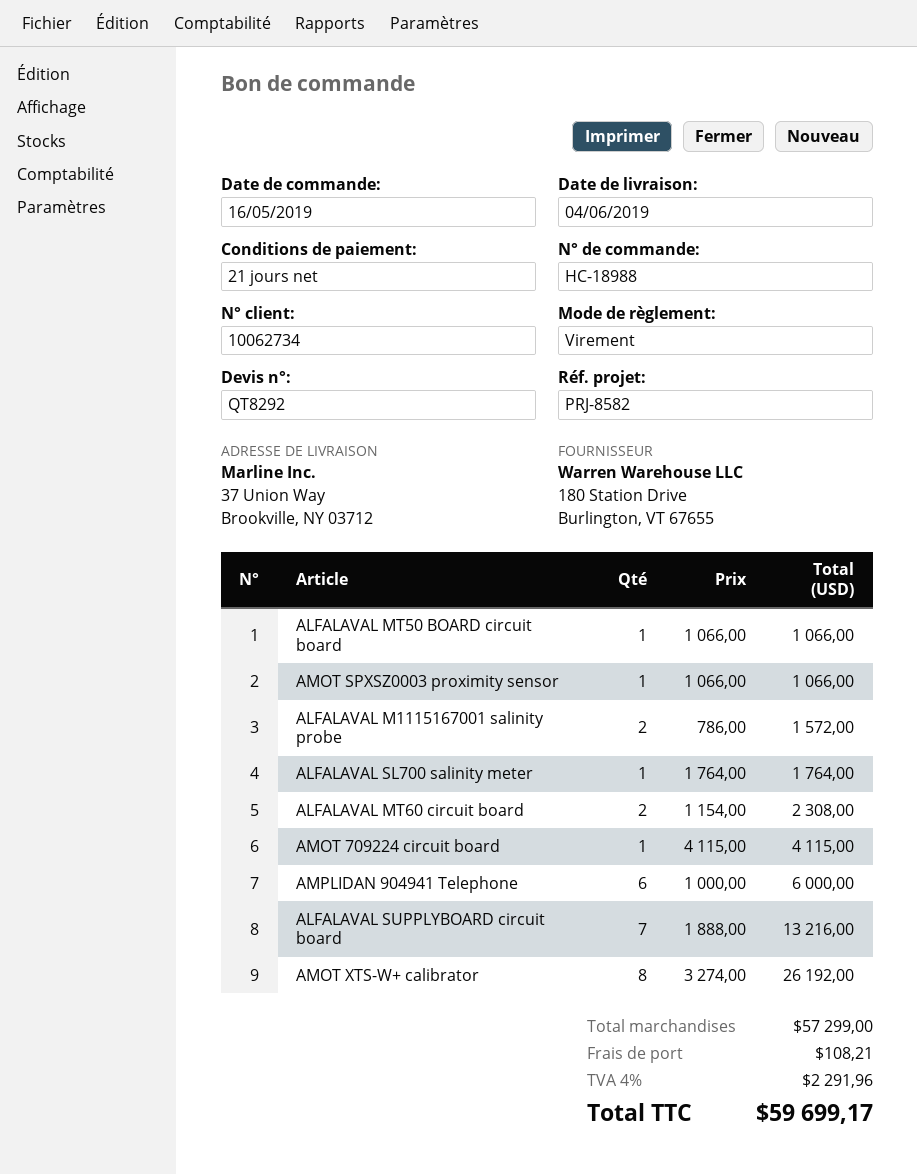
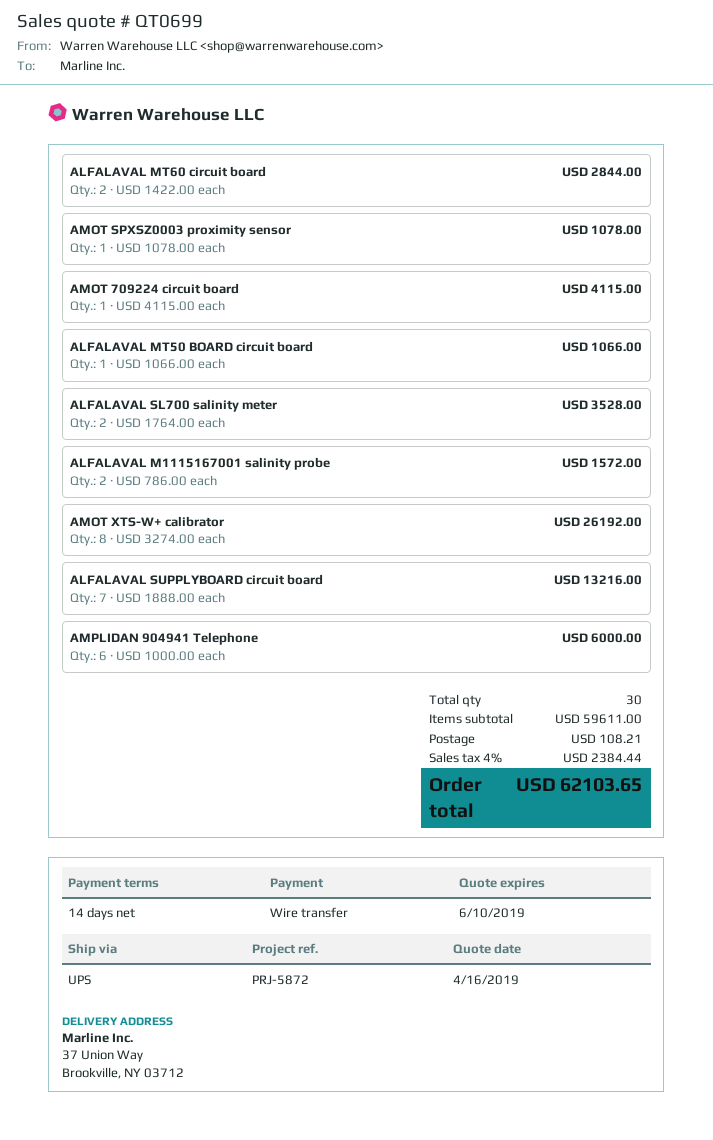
quote number: QT8292 -> QT0699
payment terms: 21 days -> 14 days
reference: PRJ-8582 -> PRJ-5872
AMOT SPXSZ0003 proximity sensor: 1 x 1066.00 = 1066.00 -> 1 x 1078.00 = 1078.00
ALFALAVAL SL700 salinity meter: 1 x 1764.00 = 1764.00 -> 2 x 1764.00 = 3528.00
ALFALAVAL MT60 circuit board: 2 x 1154.00 = 2308.00 -> 2 x 1422.00 = 2844.00
subtotal: 57299.00 -> 59611.00
tax: 4% = 2291.96 -> 4% = 2384.44
total: 59699.17 -> 62103.65

